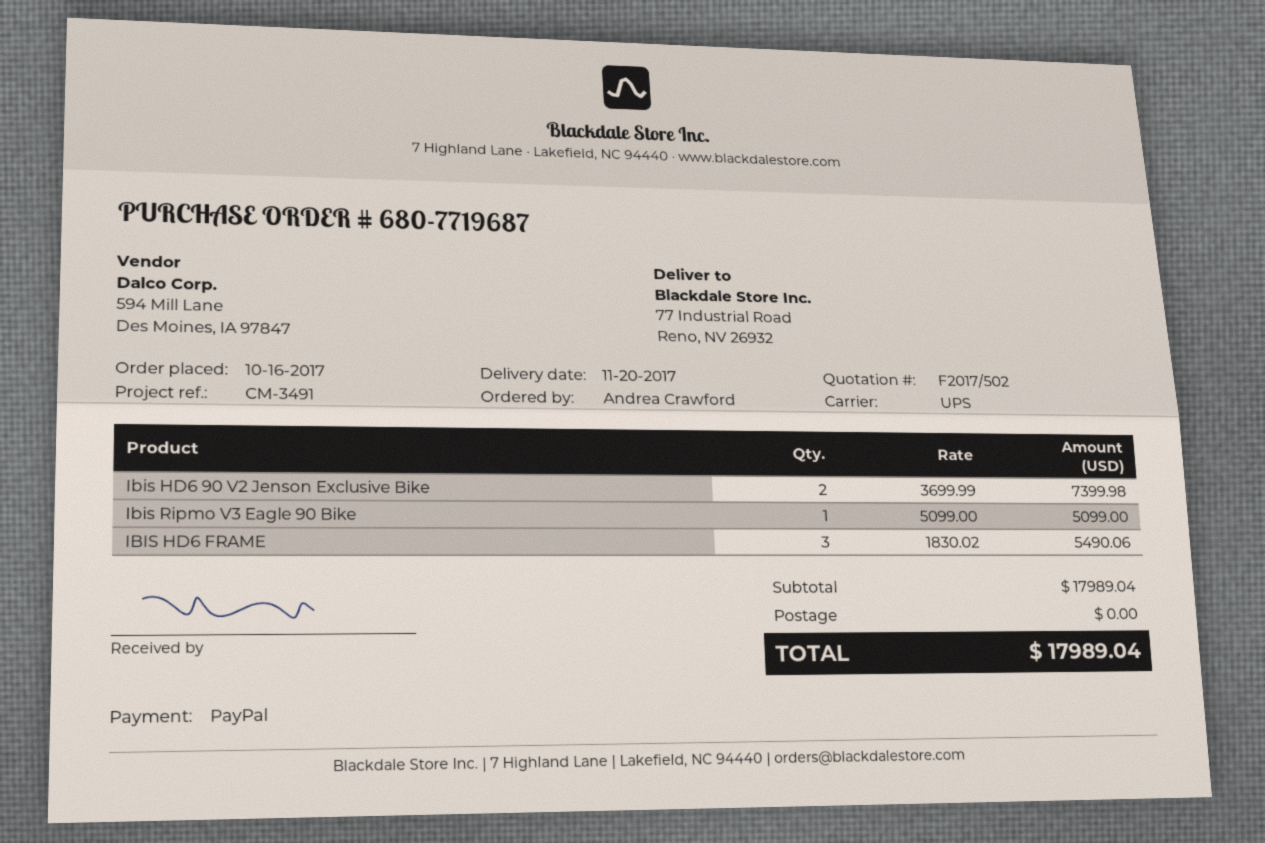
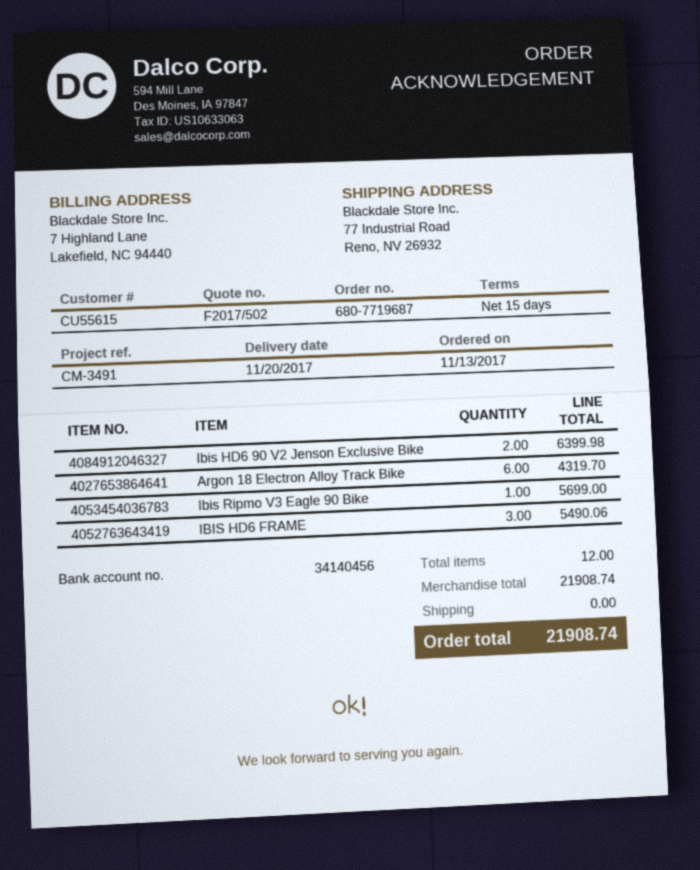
order date: 2017-10-16 -> 2017-11-13
Ibis HD6 90 V2 Jenson Exclusive Bike: 2 for 7399.98 -> 2 for 6399.98
Ibis Ripmo V3 Eagle 90 Bike: 1 for 5099.00 -> 1 for 5699.00
Argon 18 Electron Alloy Track Bike: none -> 6 for 4319.70
subtotal: 17989.04 -> 21908.74
total: 17989.04 -> 21908.74

